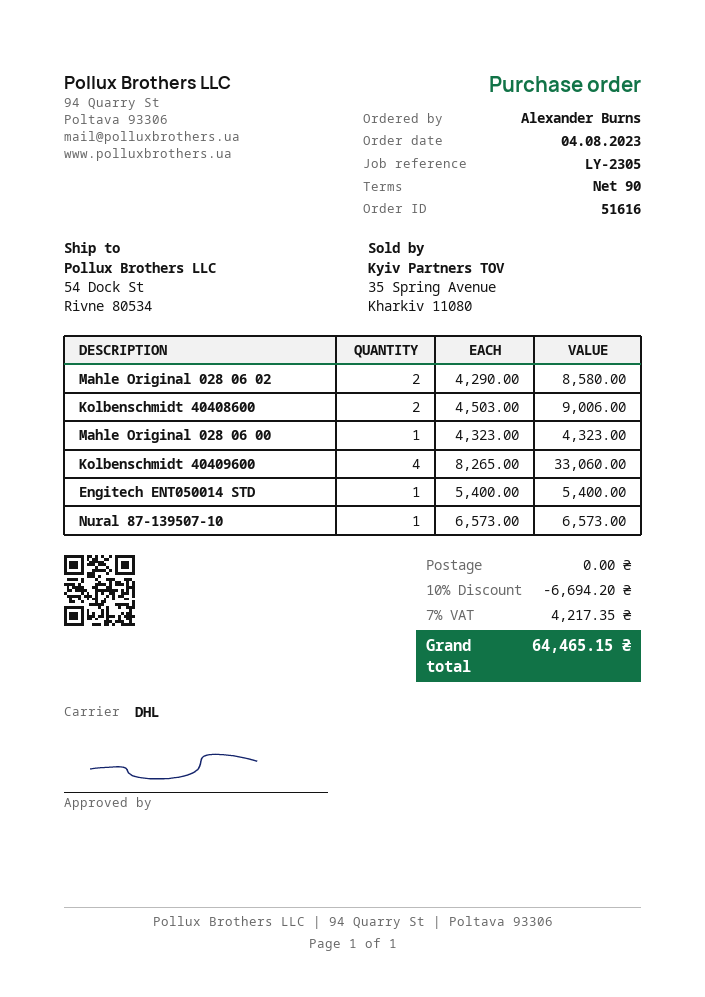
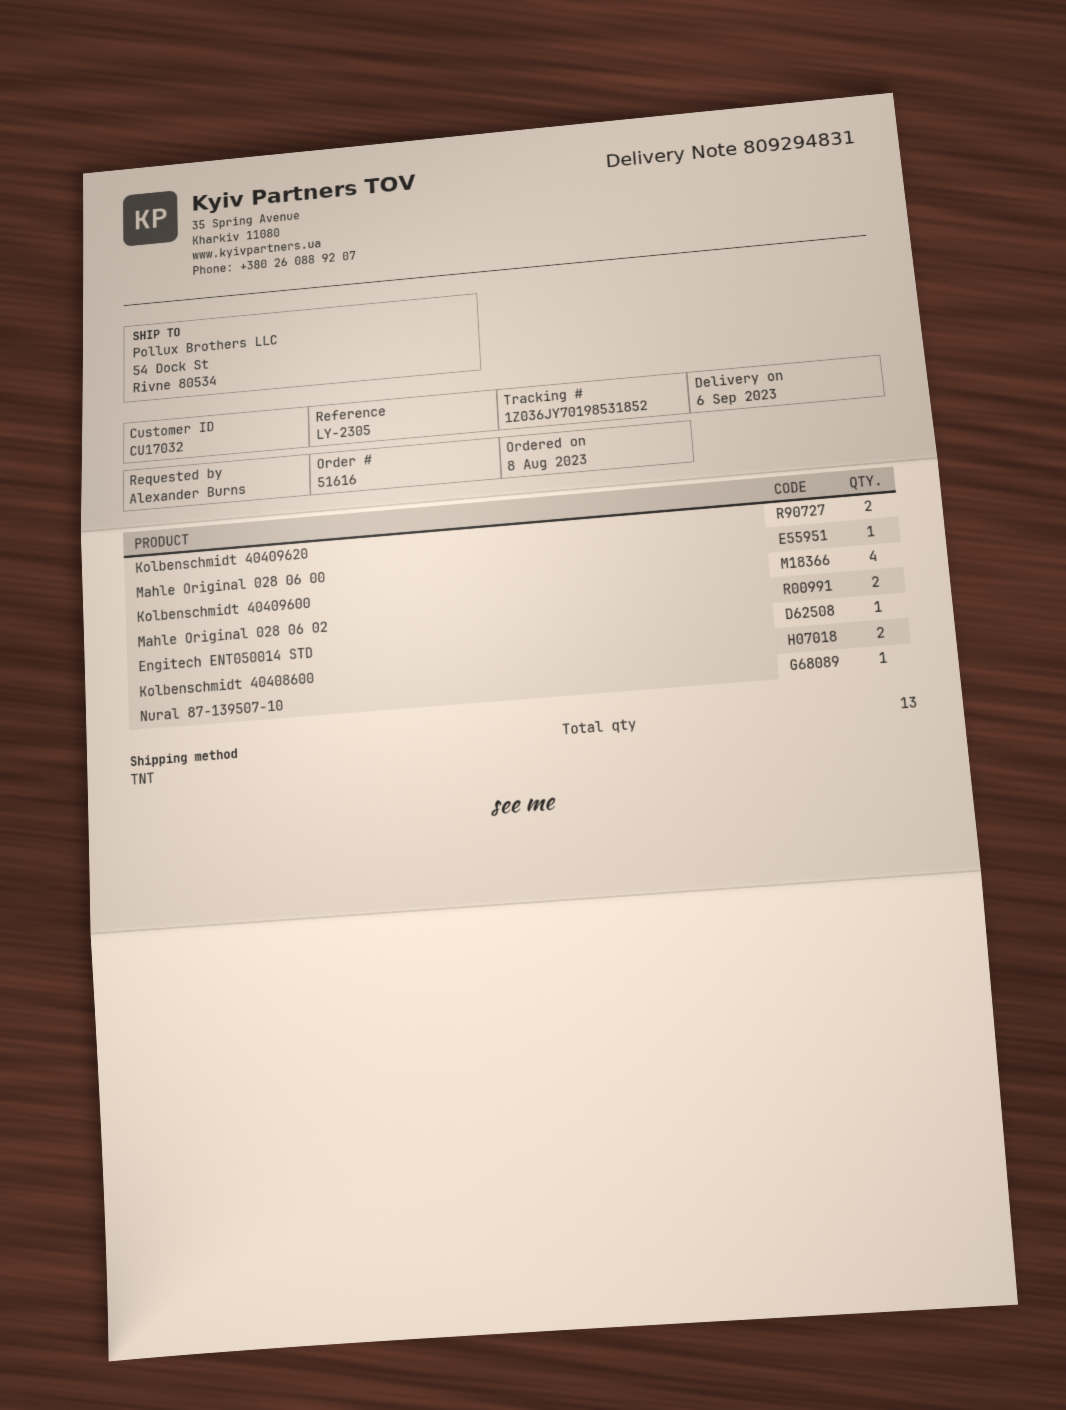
order date: 2023-08-04 -> 2023-08-08
shipping method: DHL -> TNT
Kolbenschmidt 40409620: none -> 2

